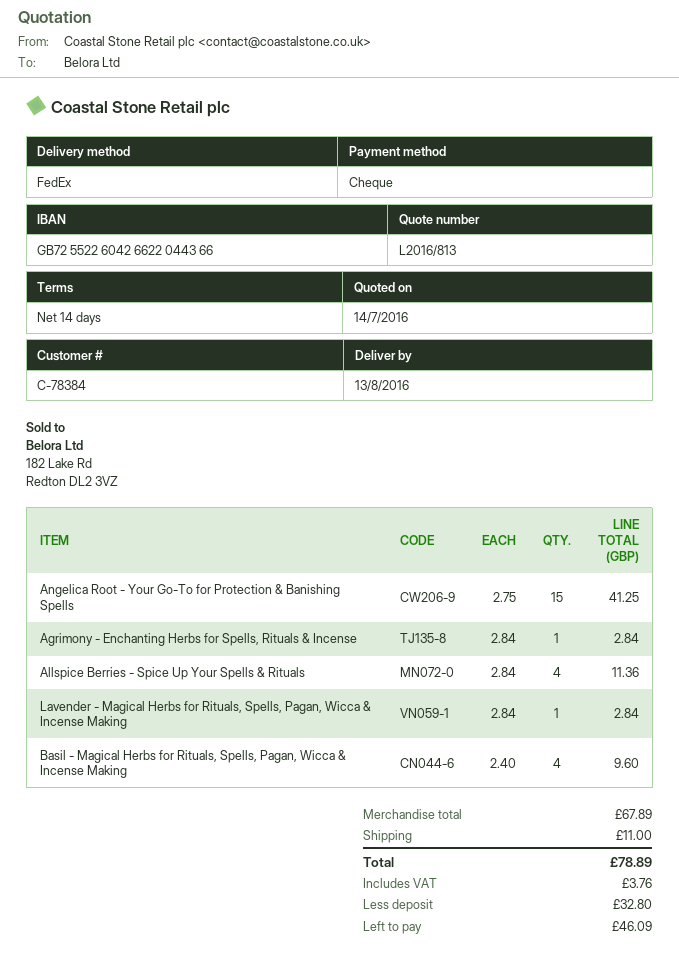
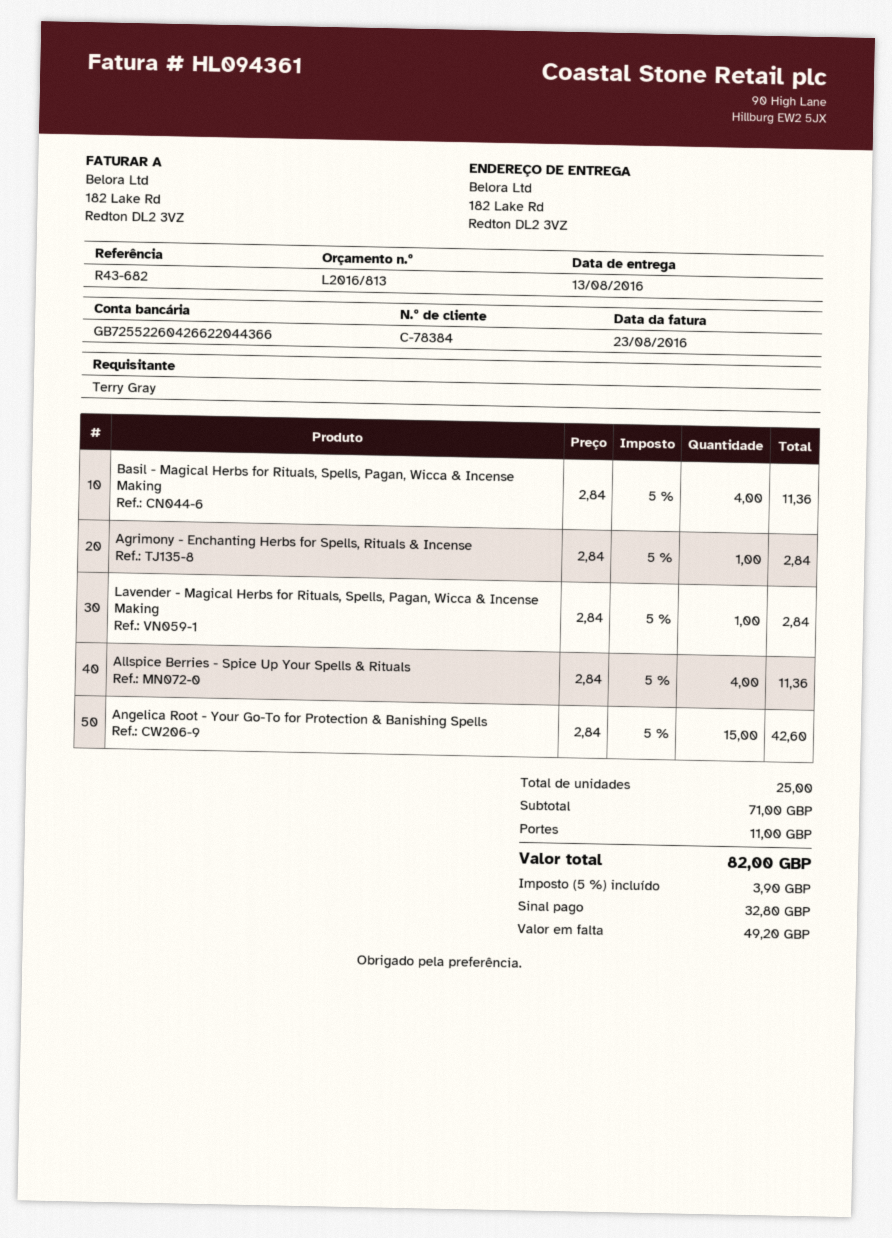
Angelica Root - Your Go-To for Protection & Banishing Spells: 15 x 2.75 = 41.25 -> 15 x 2.84 = 42.60
Basil - Magical Herbs for Rituals, Spells, Pagan, Wicca & Incense Making: 4 x 2.40 = 9.60 -> 4 x 2.84 = 11.36
subtotal: 67.89 -> 71.00
tax: 3.76 -> 3.90
total: 78.89 -> 82.00
balance: 46.09 -> 49.20

